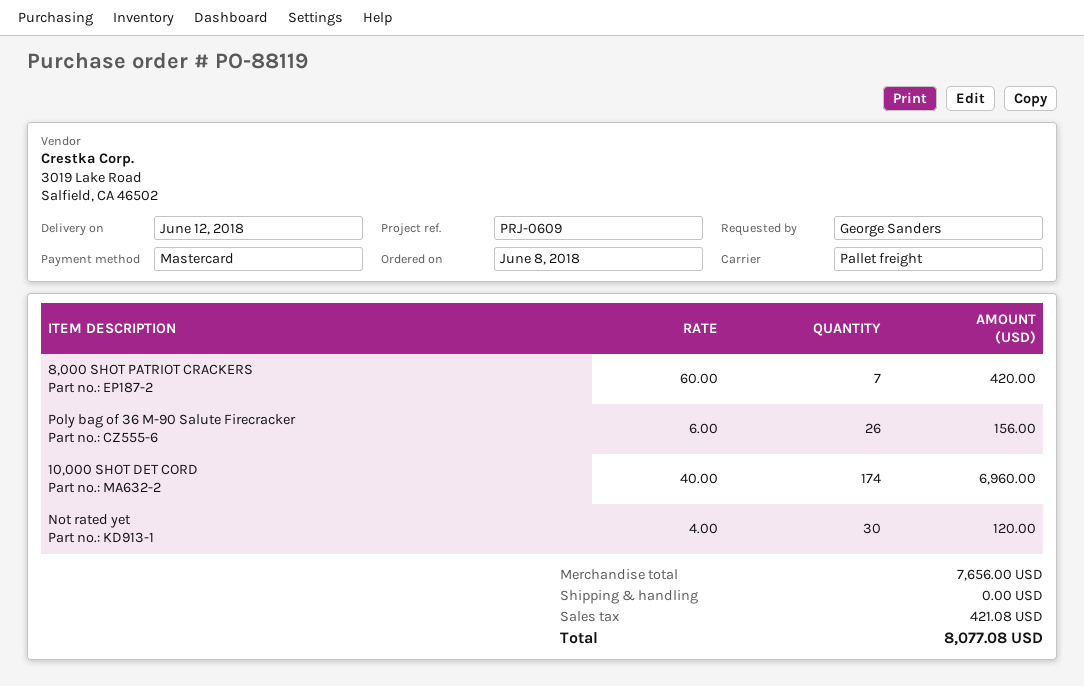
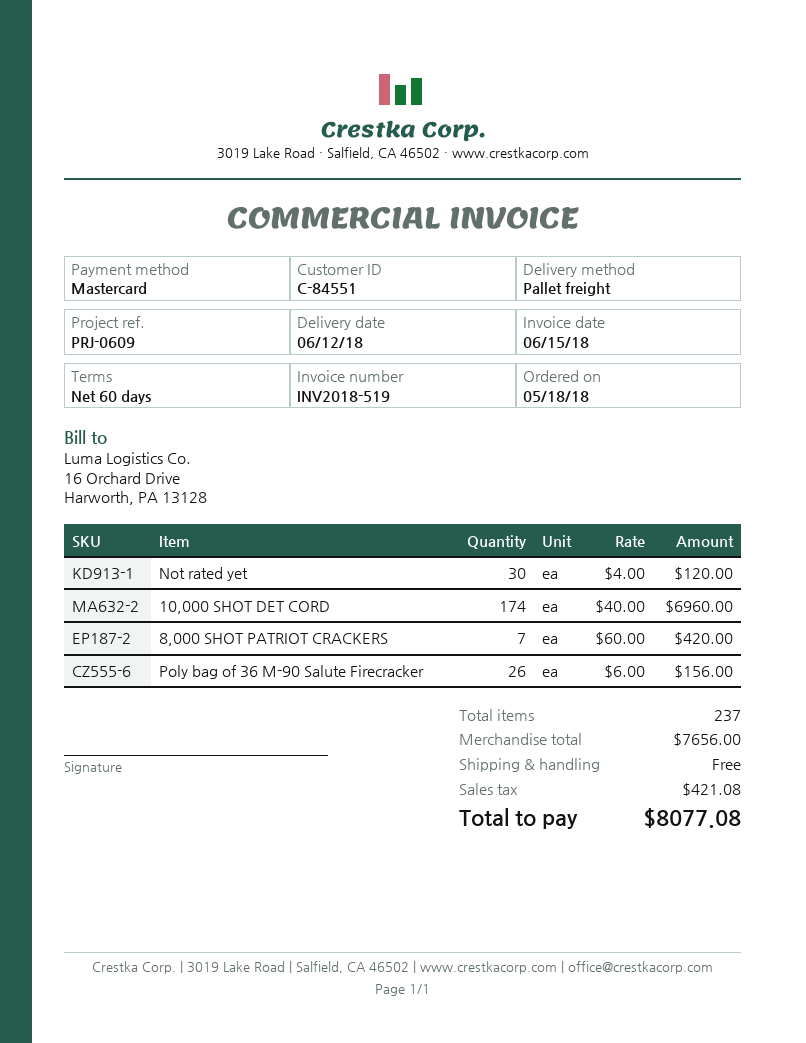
order date: 2018-06-08 -> 2018-05-18

